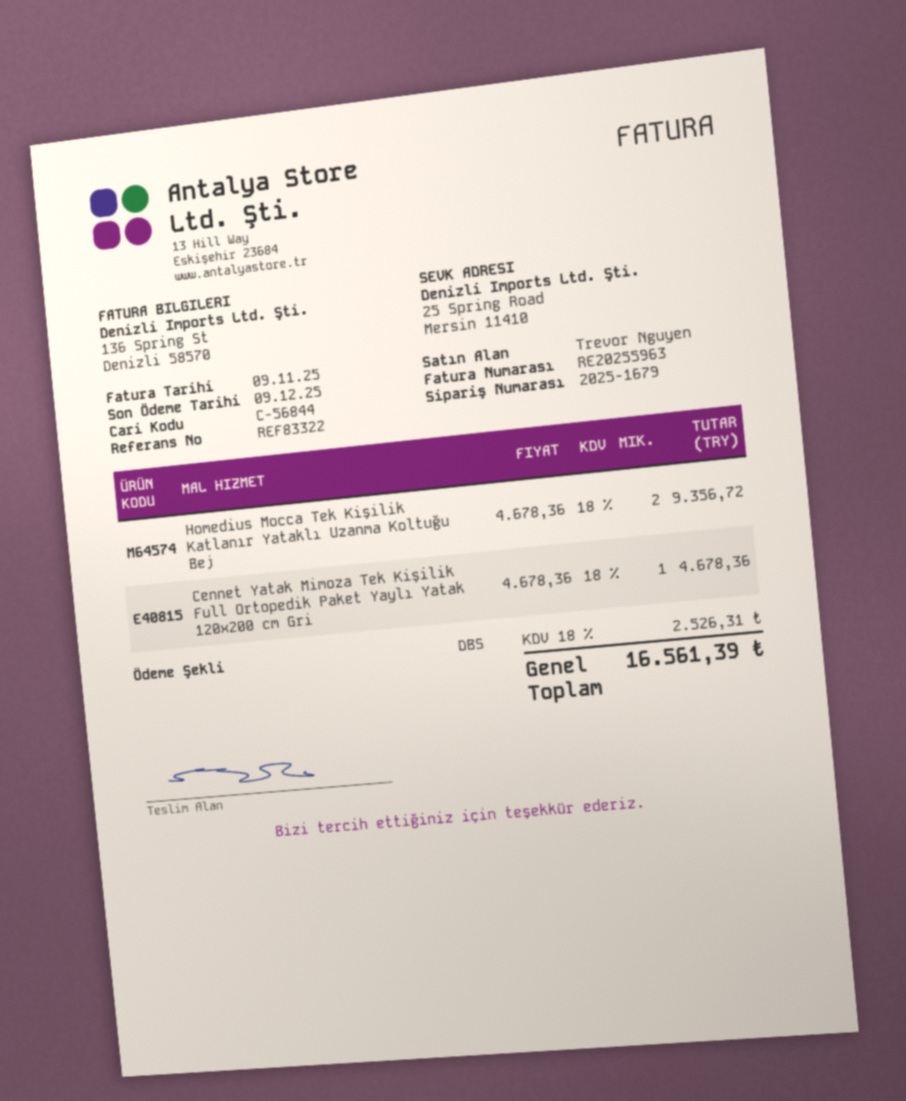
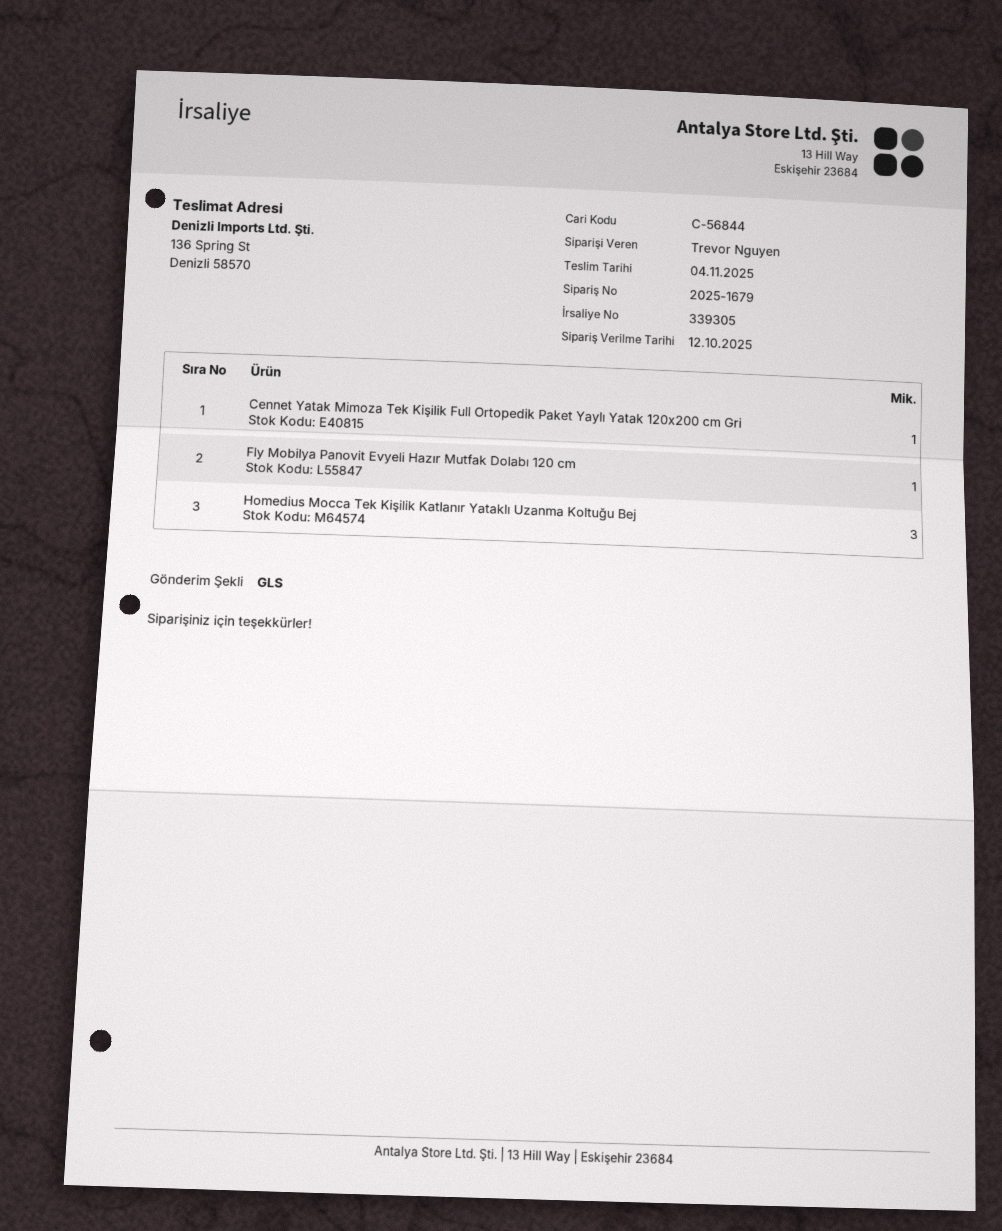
ship to: 25 Spring Road, Mersin 11410 -> 136 Spring St, Denizli 58570
Homedius Mocca Tek Kişilik Katlanır Yataklı Uzanma Koltuğu Bej: 2 -> 3
Fly Mobilya Panovit Evyeli Hazır Mutfak Dolabı 120 cm: none -> 1

